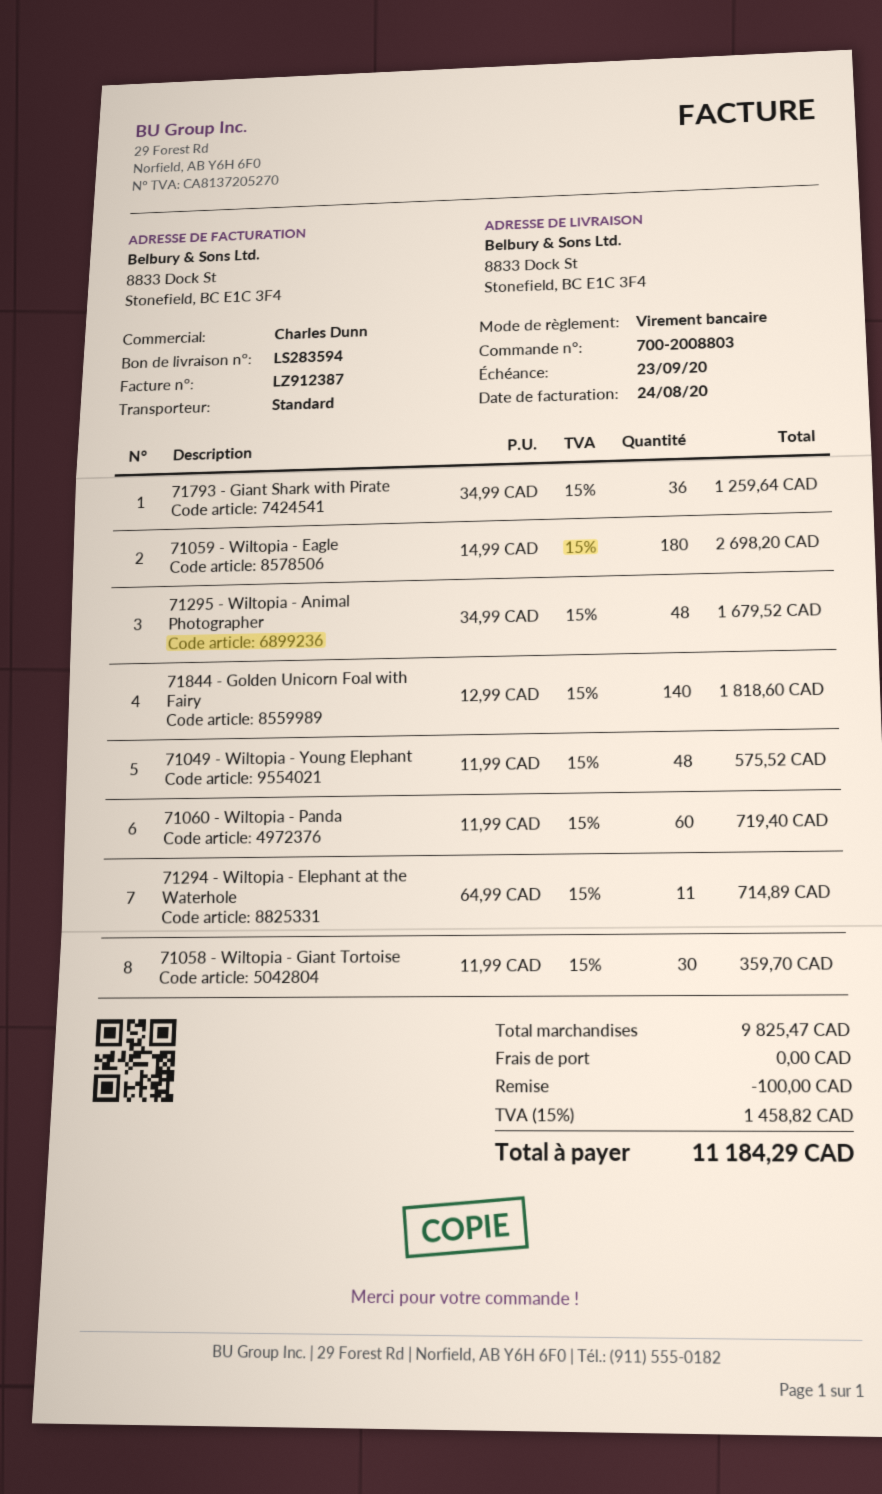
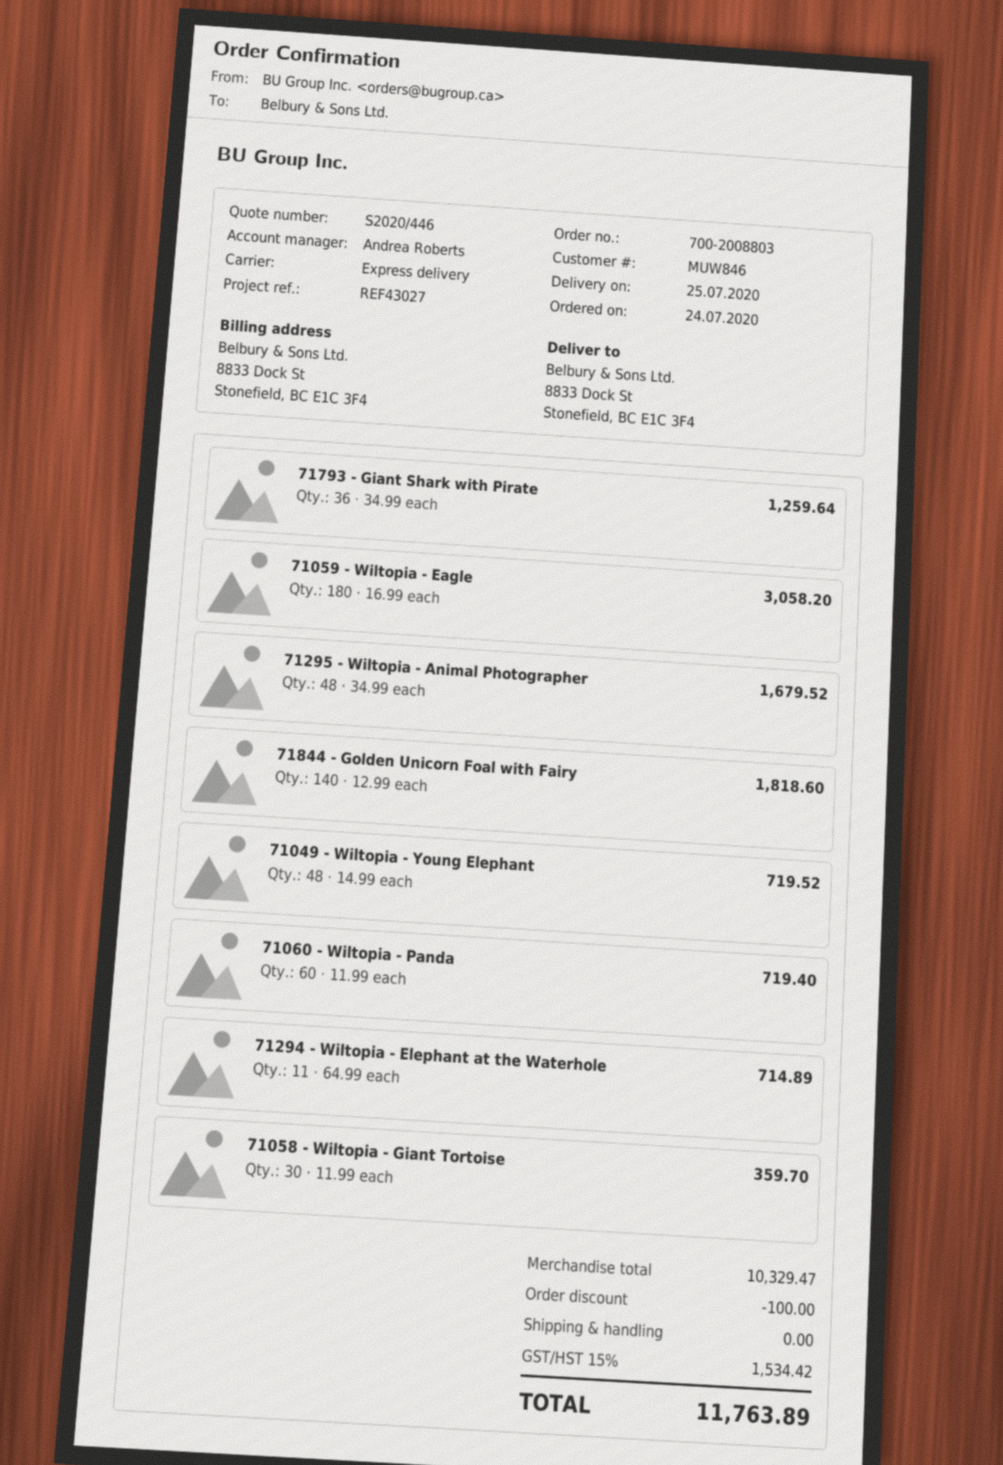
sales rep: Charles Dunn -> Andrea Roberts
shipping method: standard -> express
71059 - Wiltopia - Eagle: 180 x 14.99 = 2698.20 -> 180 x 16.99 = 3058.20
71049 - Wiltopia - Young Elephant: 48 x 11.99 = 575.52 -> 48 x 14.99 = 719.52
subtotal: 9825.47 -> 10329.47
tax: 15% = 1458.82 -> 15% = 1534.42
total: 11184.29 -> 11763.89

